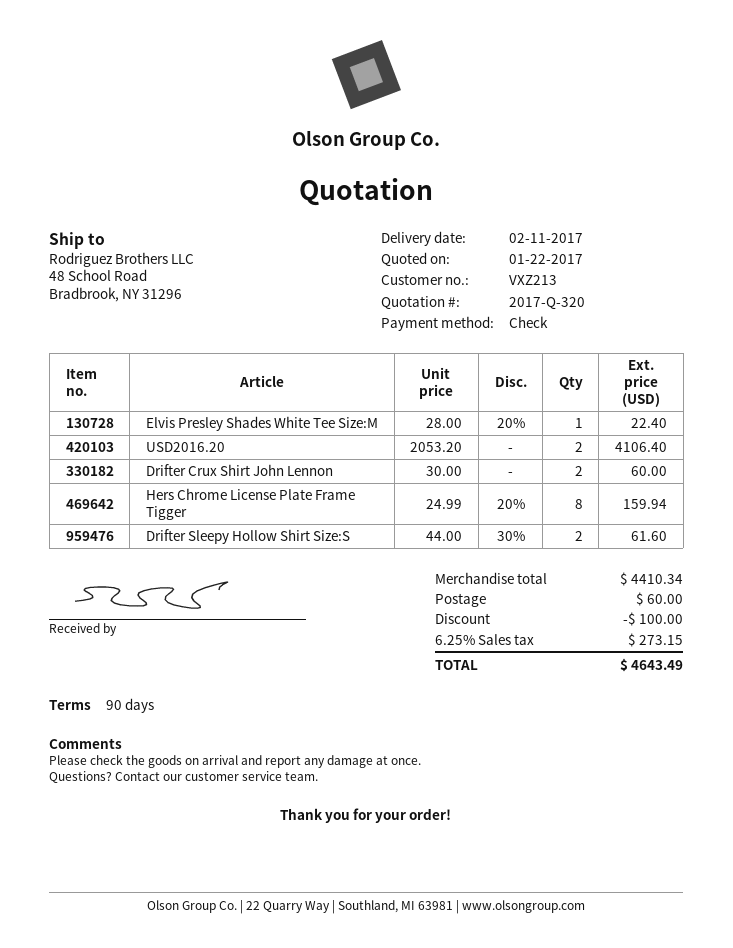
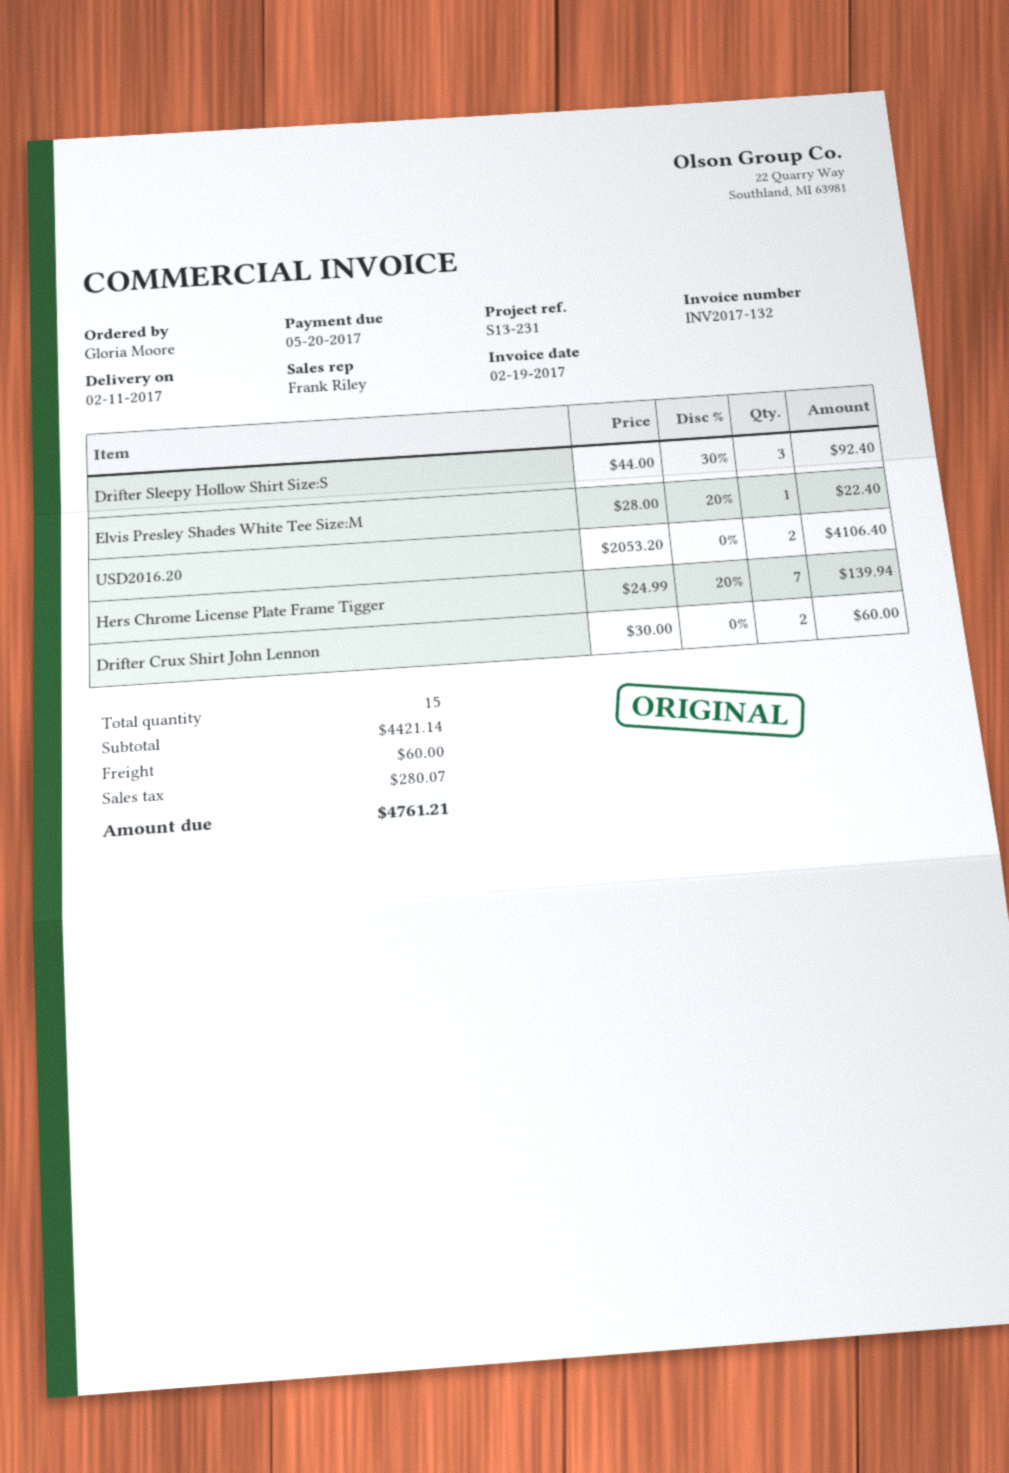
Hers Chrome License Plate Frame Tigger: 8 x 24.99 - 20% = 159.94 -> 7 x 24.99 - 20% = 139.94
Drifter Sleepy Hollow Shirt Size:S: 2 x 44.00 - 30% = 61.60 -> 3 x 44.00 - 30% = 92.40
subtotal: 4410.34 -> 4421.14
discount: 100.00 -> none
tax: 273.15 -> 280.07
total: 4643.49 -> 4761.21

